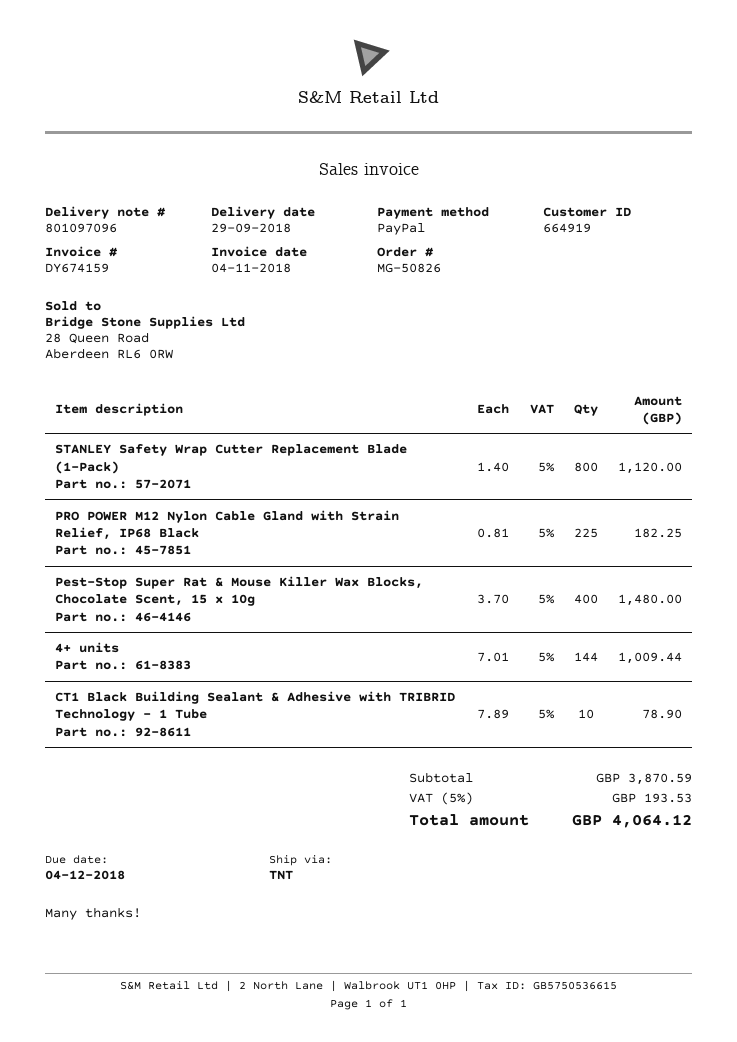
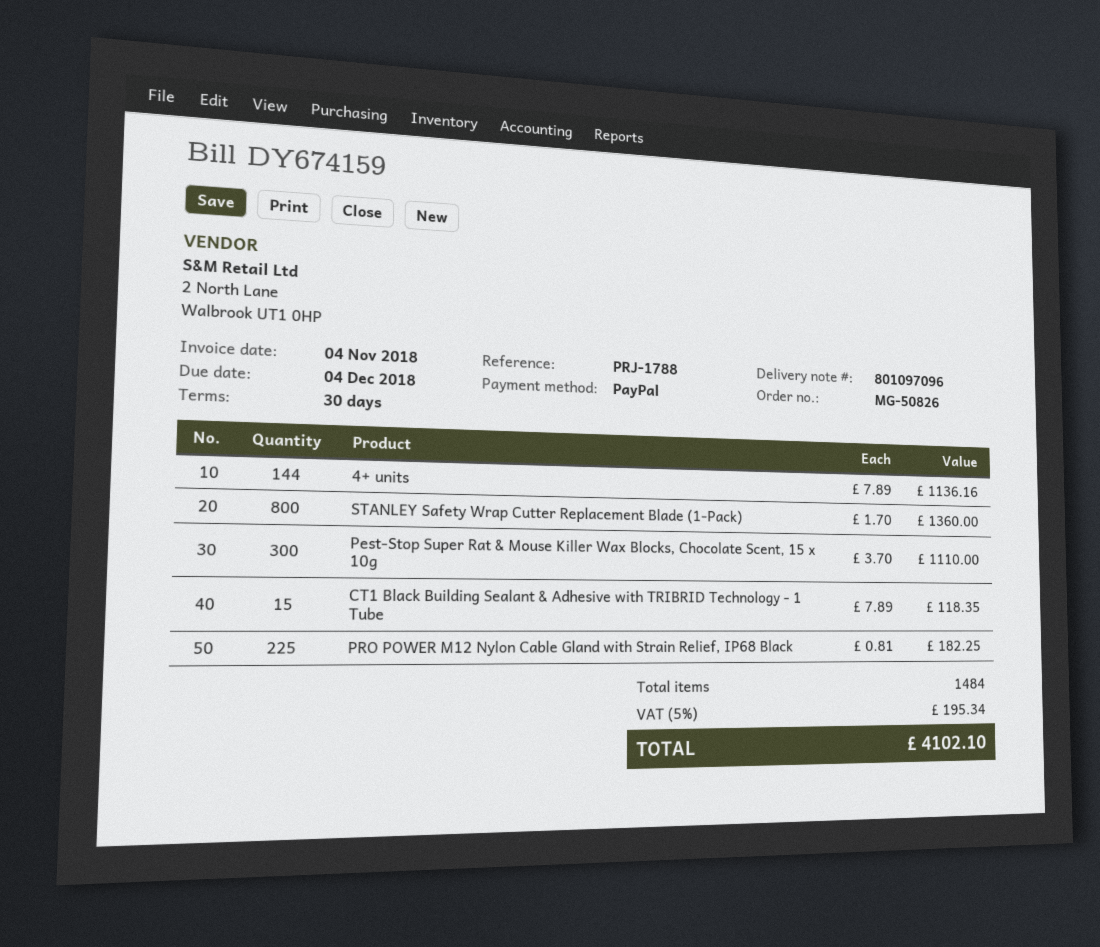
STANLEY Safety Wrap Cutter Replacement Blade (1-Pack): 800 x 1.40 = 1120.00 -> 800 x 1.70 = 1360.00
Pest-Stop Super Rat & Mouse Killer Wax Blocks, Chocolate Scent, 15 x 10g: 400 x 3.70 = 1480.00 -> 300 x 3.70 = 1110.00
4+ units: 144 x 7.01 = 1009.44 -> 144 x 7.89 = 1136.16
CT1 Black Building Sealant & Adhesive with TRIBRID Technology - 1 Tube: 10 x 7.89 = 78.90 -> 15 x 7.89 = 118.35
tax: 5% = 193.53 -> 5% = 195.34
total: 4064.12 -> 4102.10

